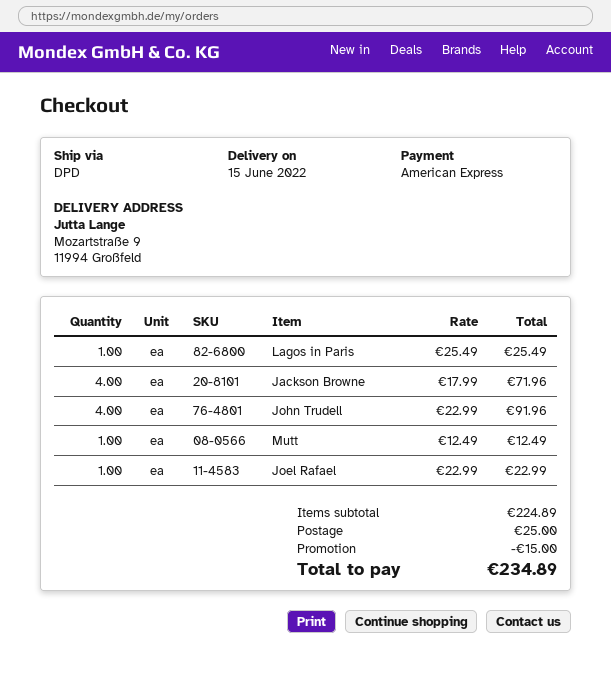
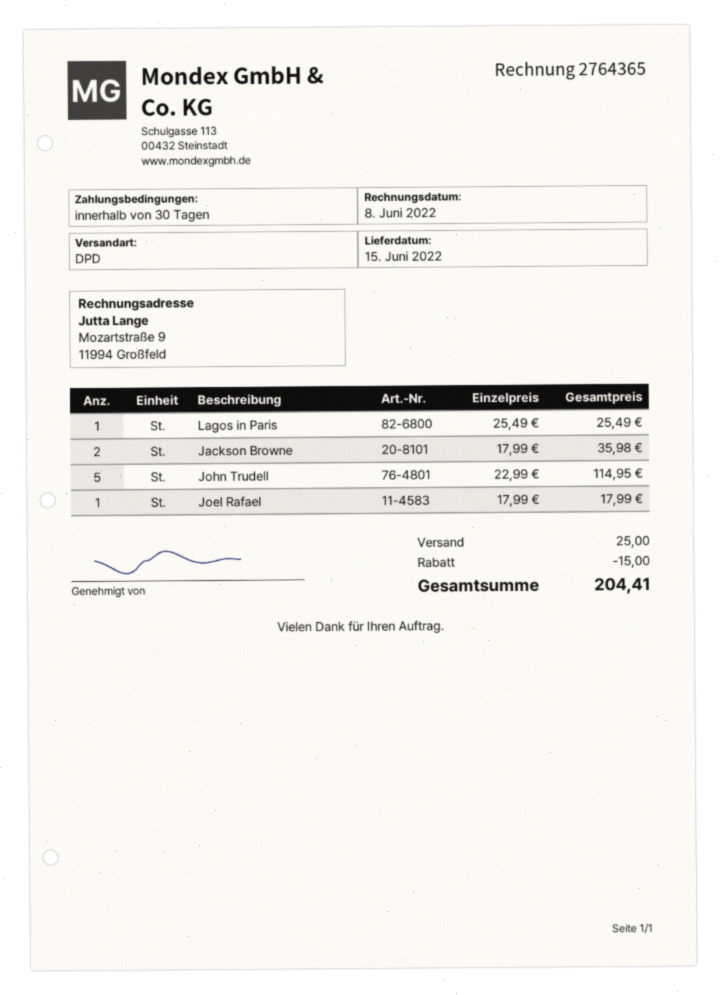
Jackson Browne: 4 x 17.99 = 71.96 -> 2 x 17.99 = 35.98
John Trudell: 4 x 22.99 = 91.96 -> 5 x 22.99 = 114.95
Mutt: 1 x 12.49 = 12.49 -> none
Joel Rafael: 1 x 22.99 = 22.99 -> 1 x 17.99 = 17.99
total: 234.89 -> 204.41

